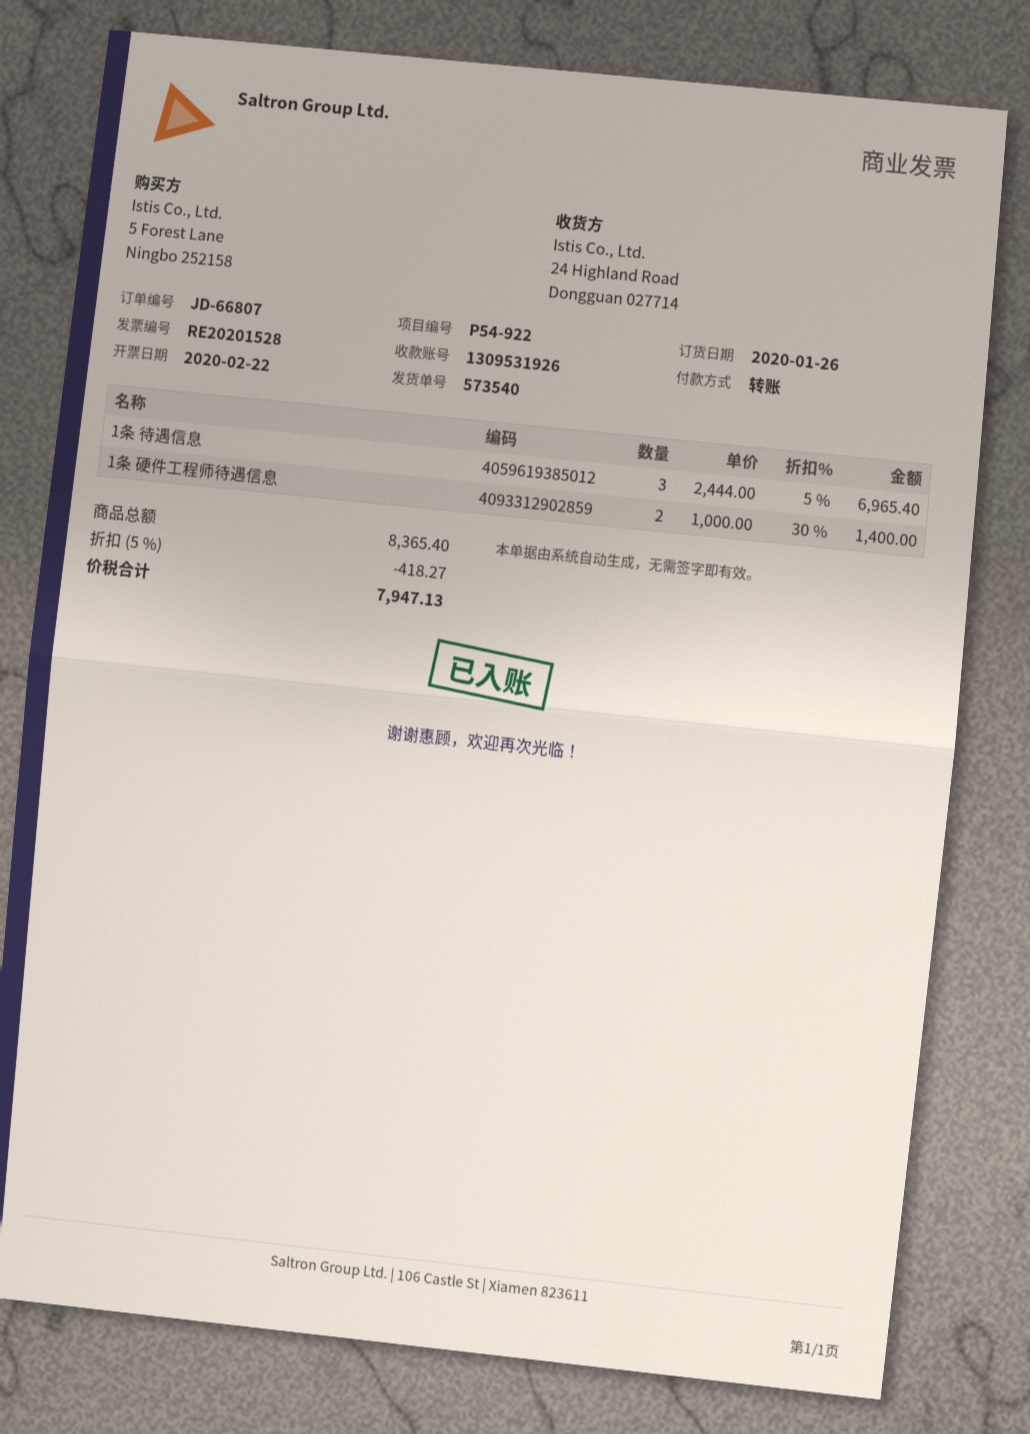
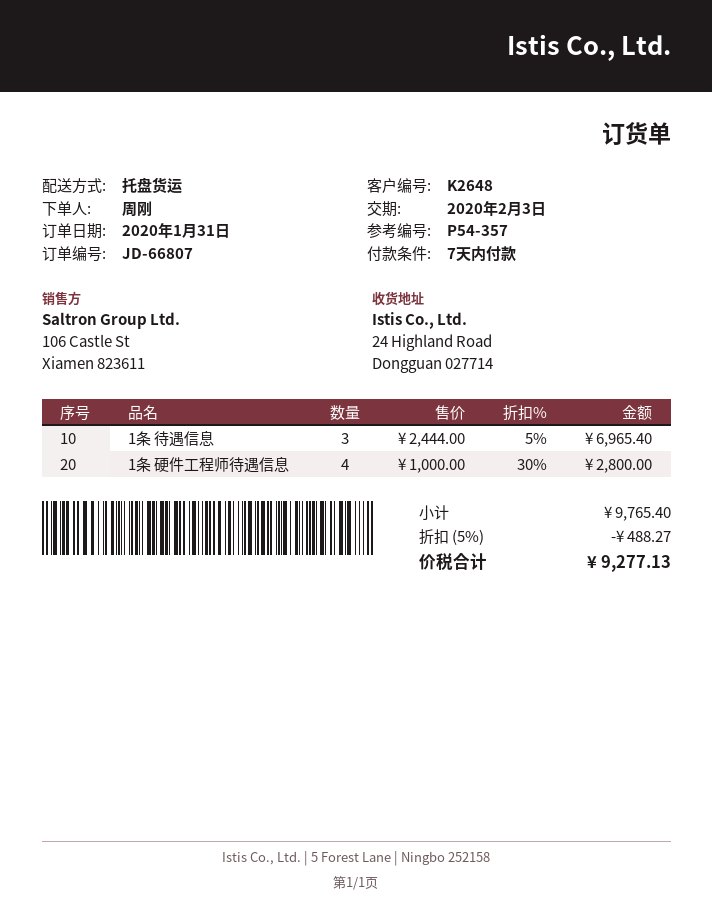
order date: 2020-01-26 -> 2020-01-31
reference: P54-922 -> P54-357
1条 硬件工程师待遇信息: 2 x 1000.00 - 30% = 1400.00 -> 4 x 1000.00 - 30% = 2800.00
subtotal: 8365.40 -> 9765.40
discount: 5% = 418.27 -> 5% = 488.27
total: 7947.13 -> 9277.13

